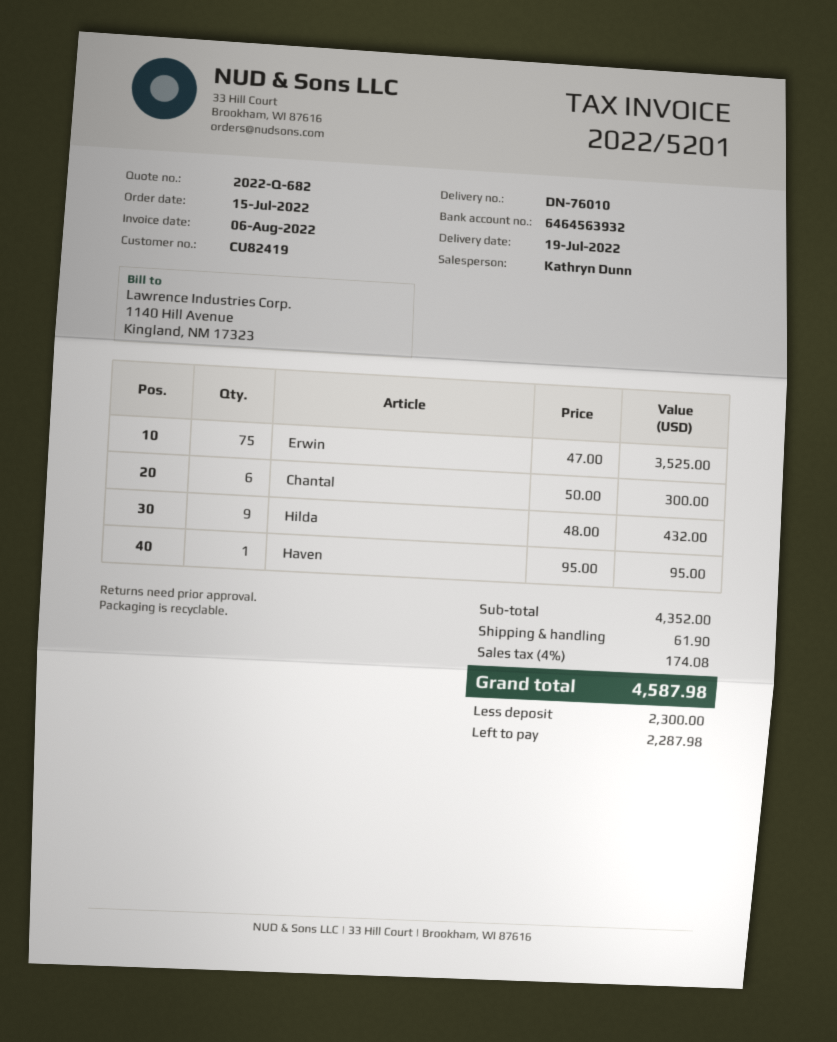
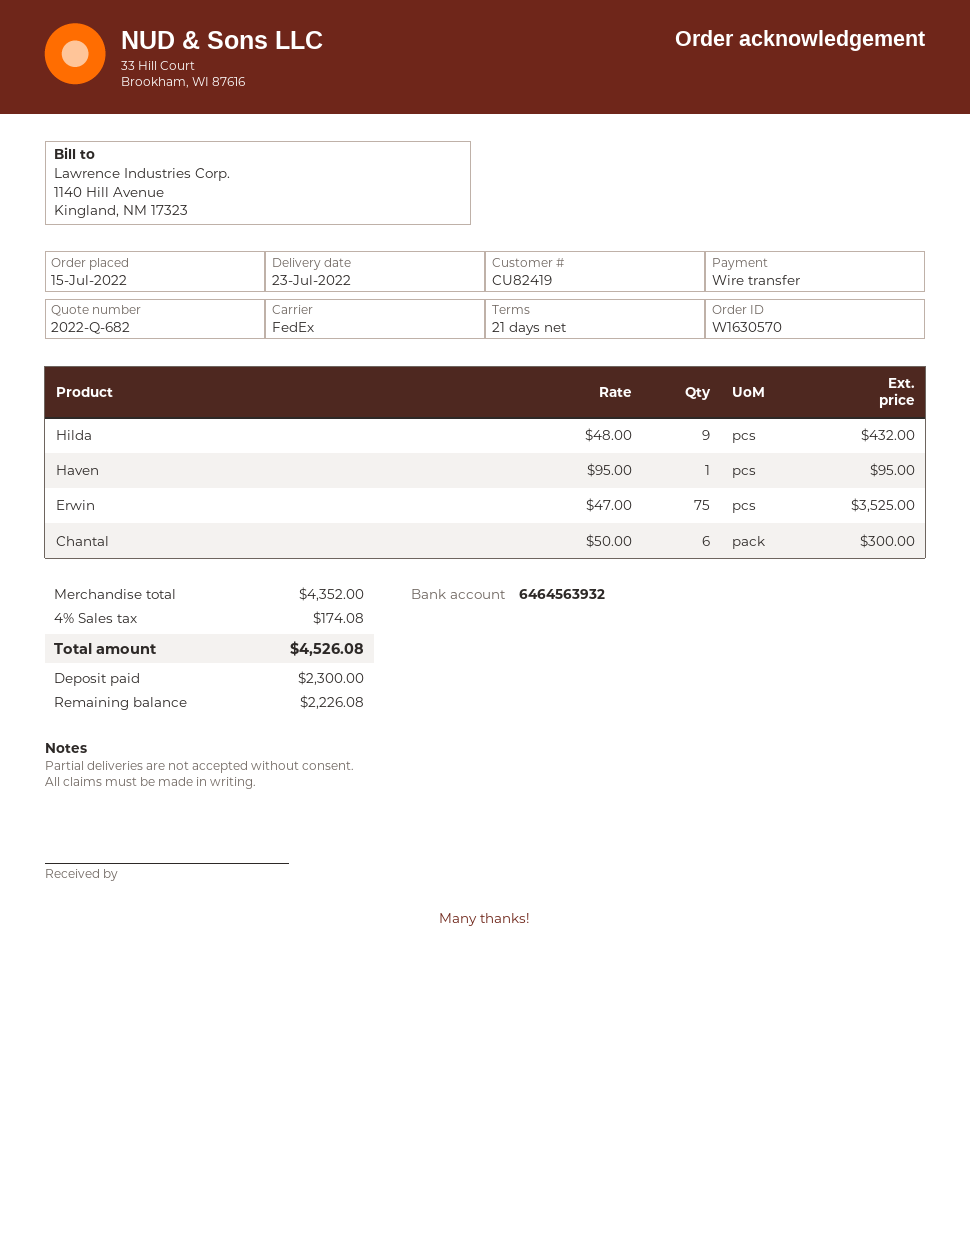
delivery date: 2022-07-19 -> 2022-07-23
shipping: 61.90 -> none
total: 4587.98 -> 4526.08
balance: 2287.98 -> 2226.08

